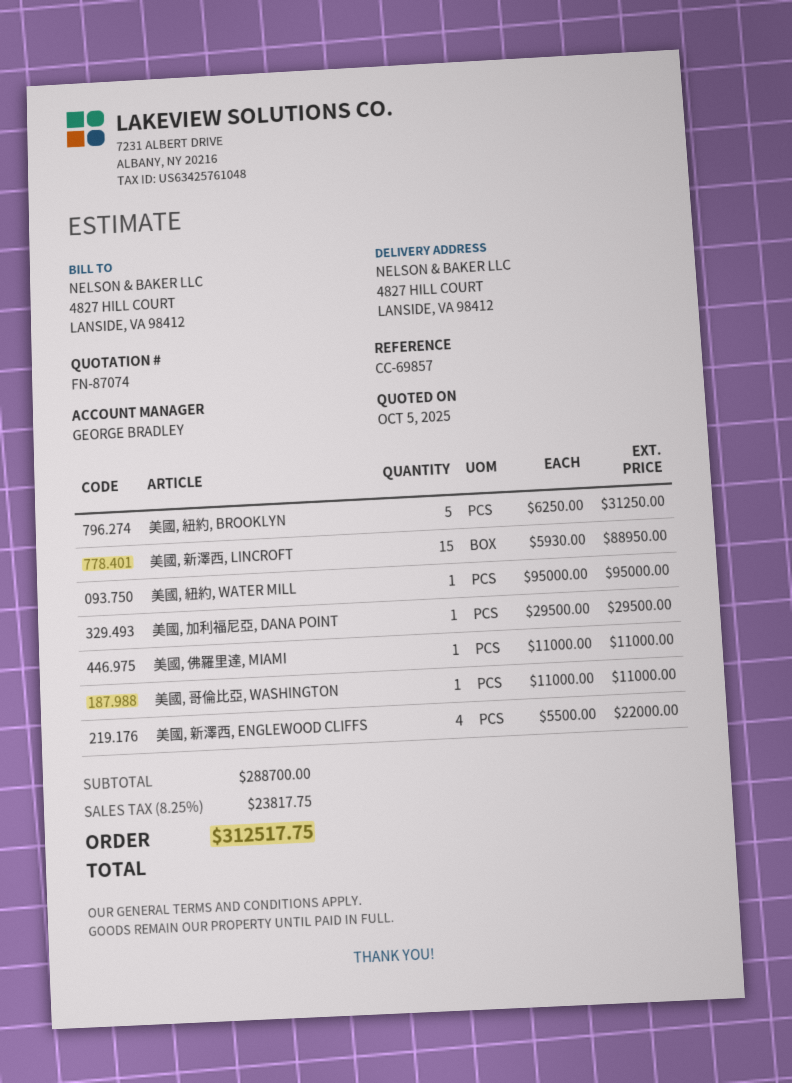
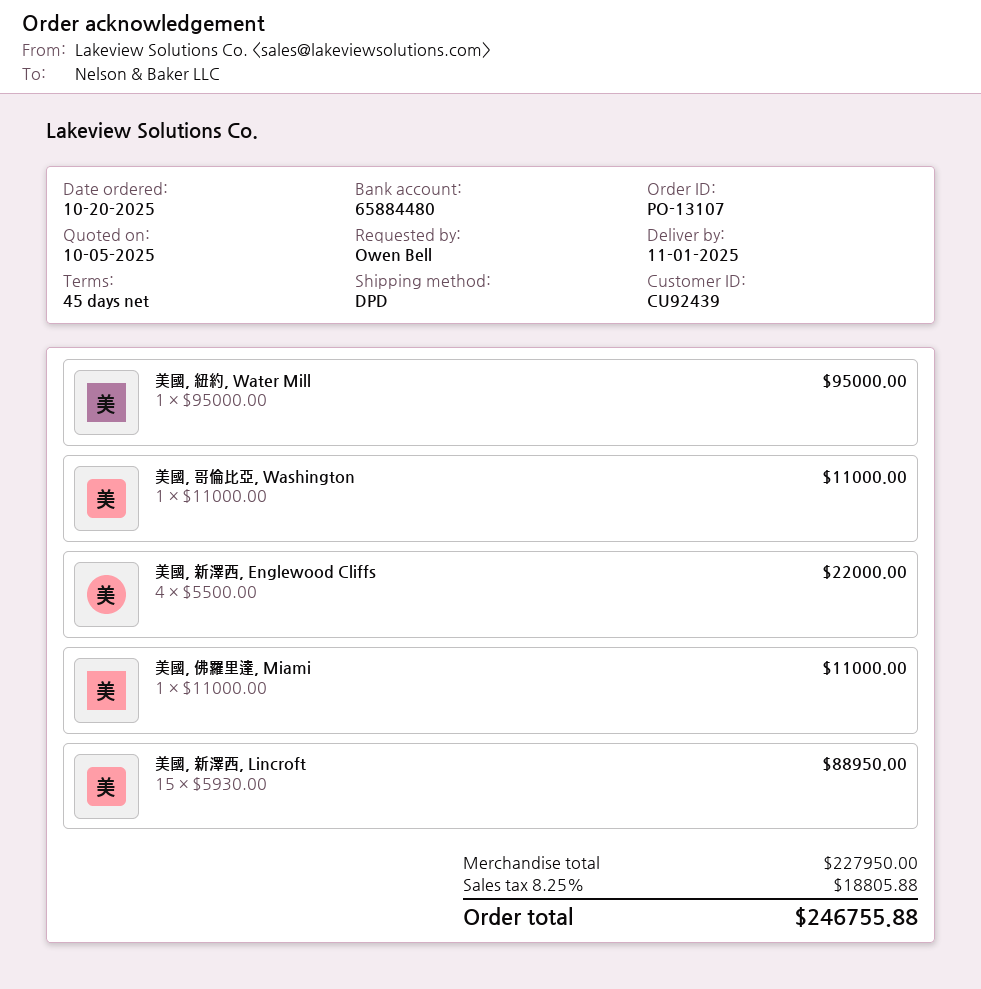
美國, 紐約, BROOKLYN: 5 x 6250.00 = 31250.00 -> none
美國, 加利福尼亞, DANA POINT: 1 x 29500.00 = 29500.00 -> none
subtotal: 288700.00 -> 227950.00
tax: 8.25% = 23817.75 -> 8.25% = 18805.88
total: 312517.75 -> 246755.88

